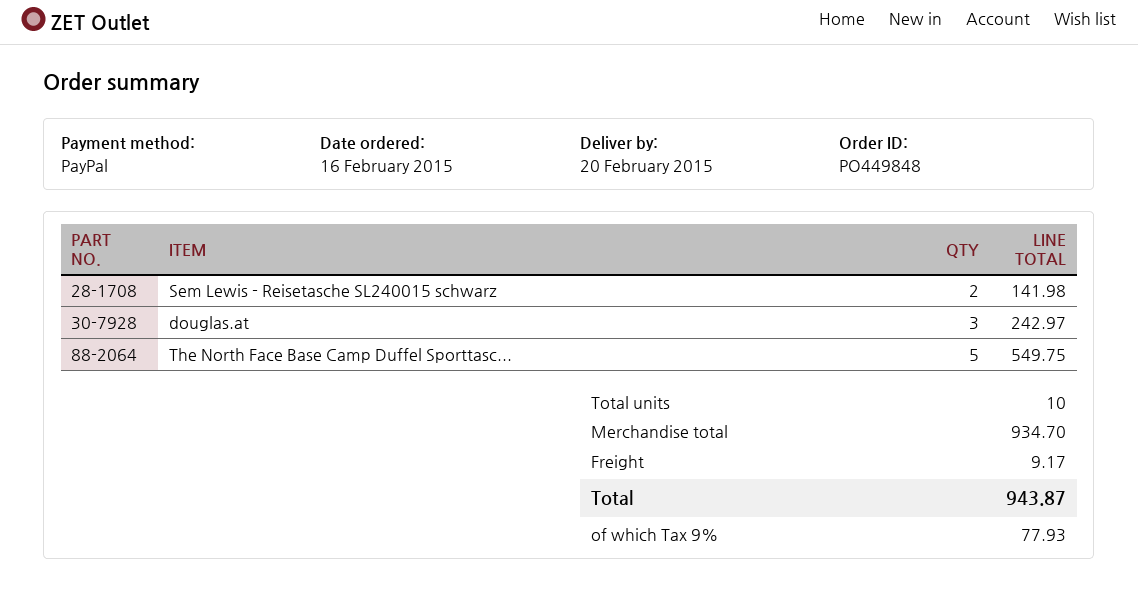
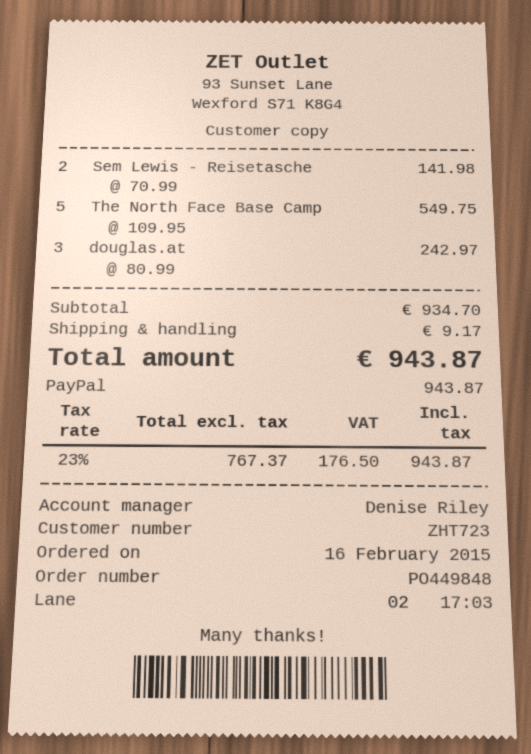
tax: 9% = 77.93 -> 23% = 176.50

